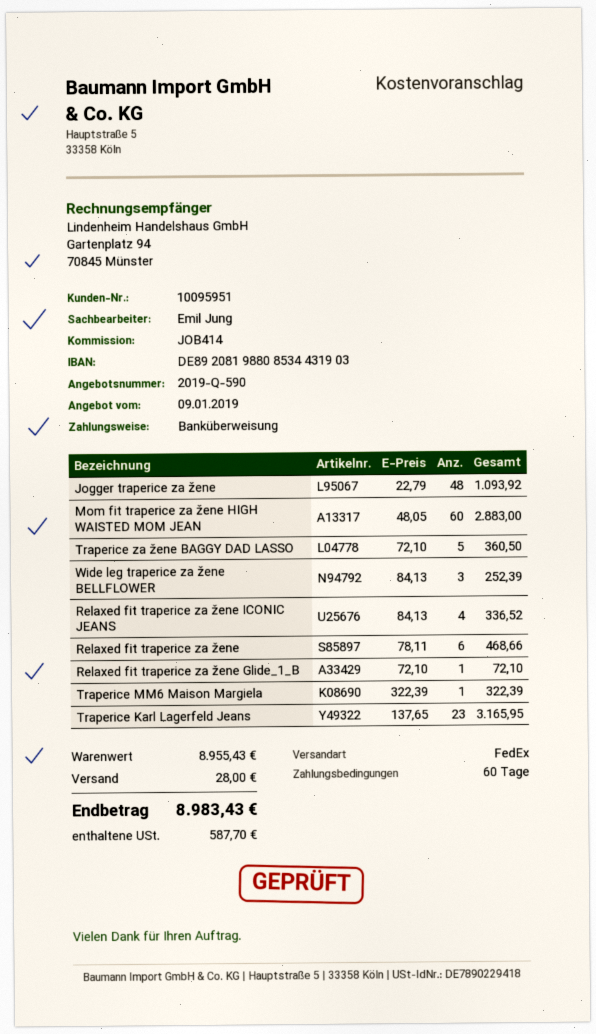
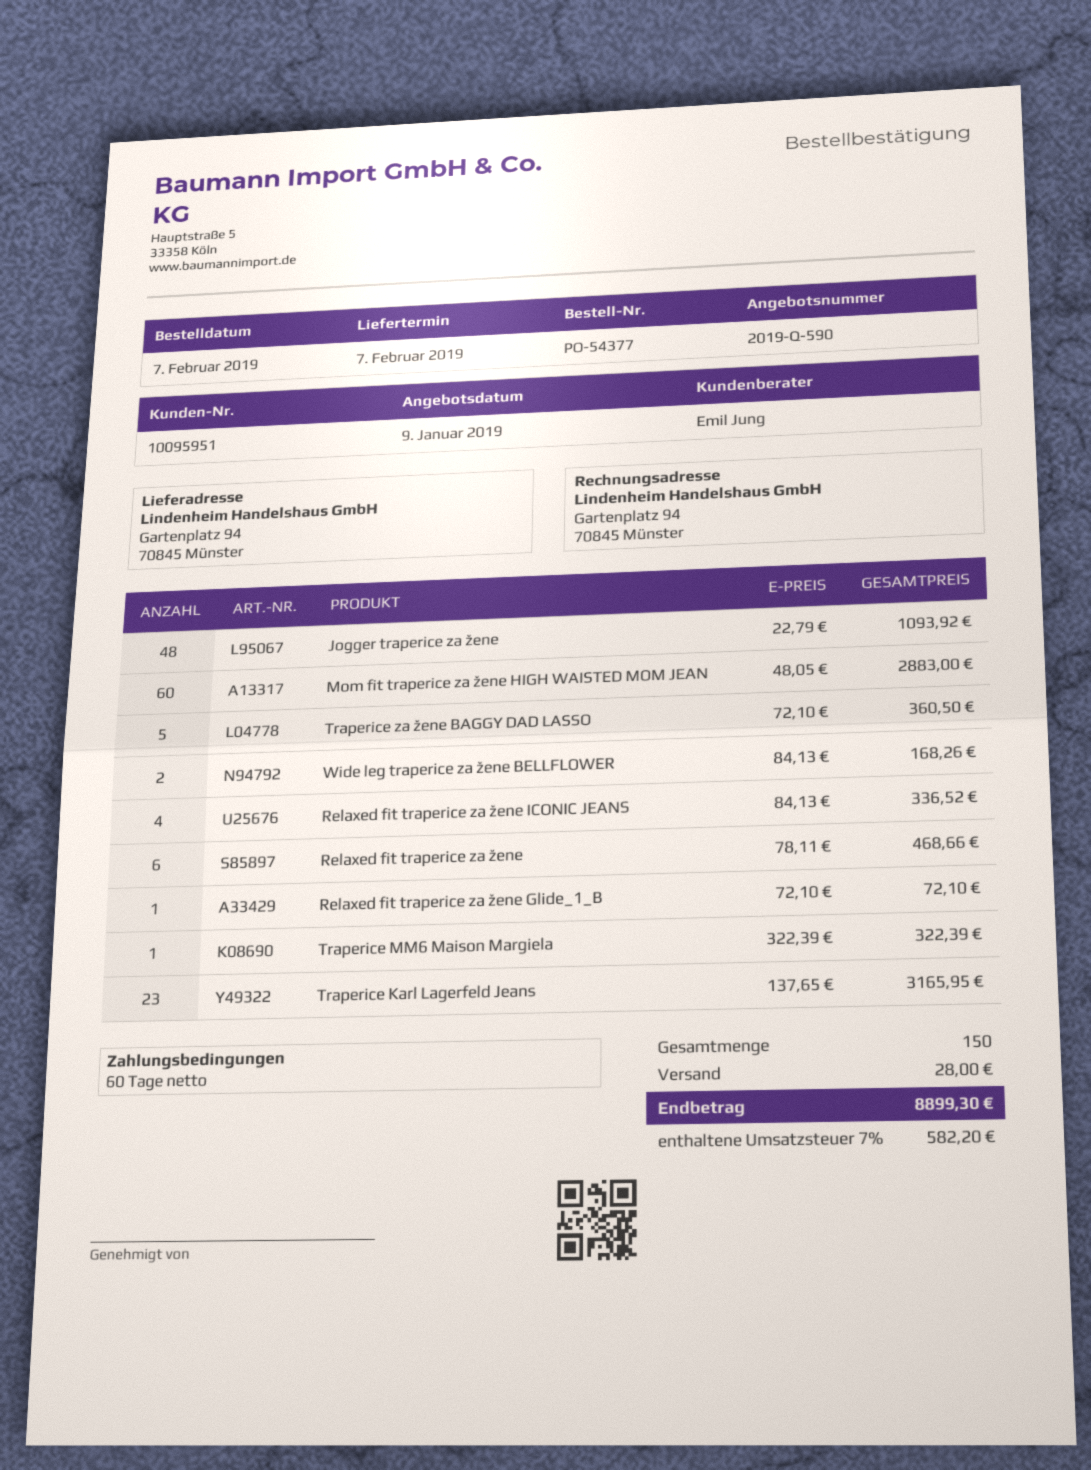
Wide leg traperice za žene BELLFLOWER: 3 x 84.13 = 252.39 -> 2 x 84.13 = 168.26
tax: 587.70 -> 582.20
total: 8983.43 -> 8899.30

